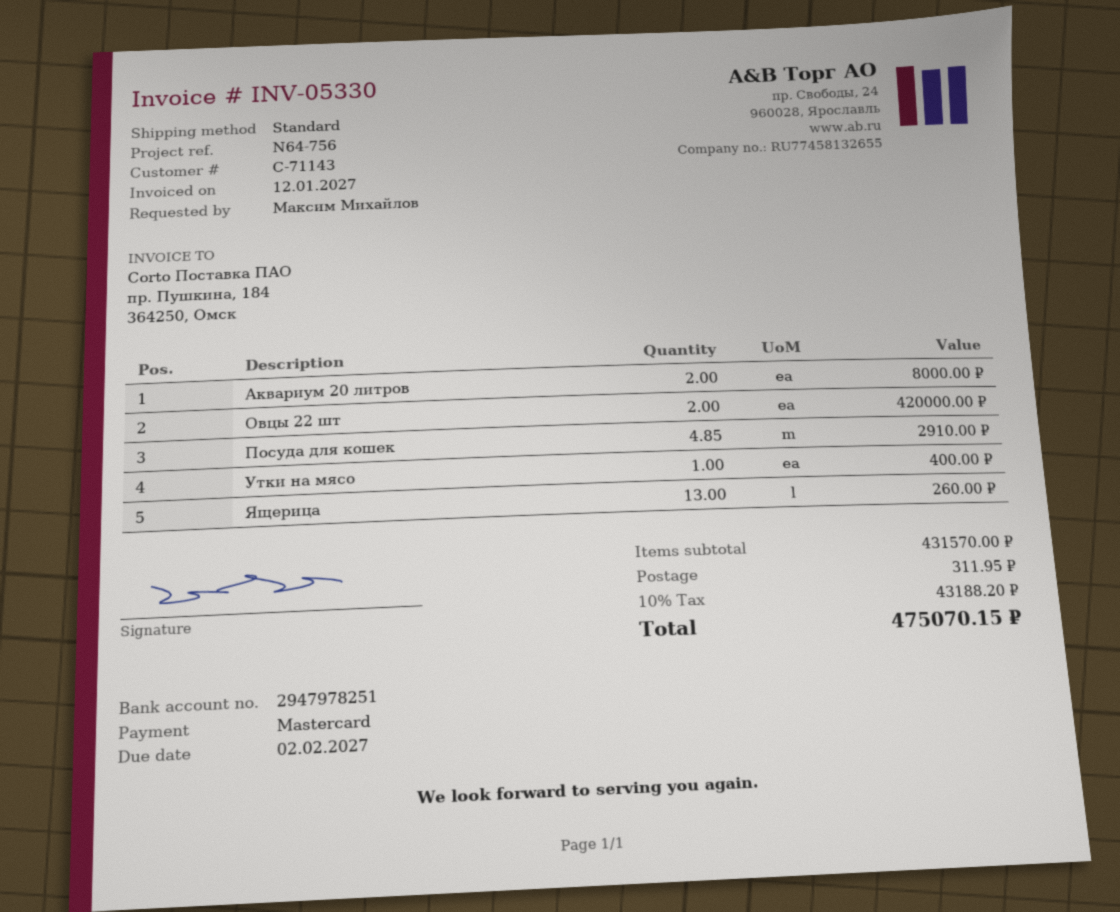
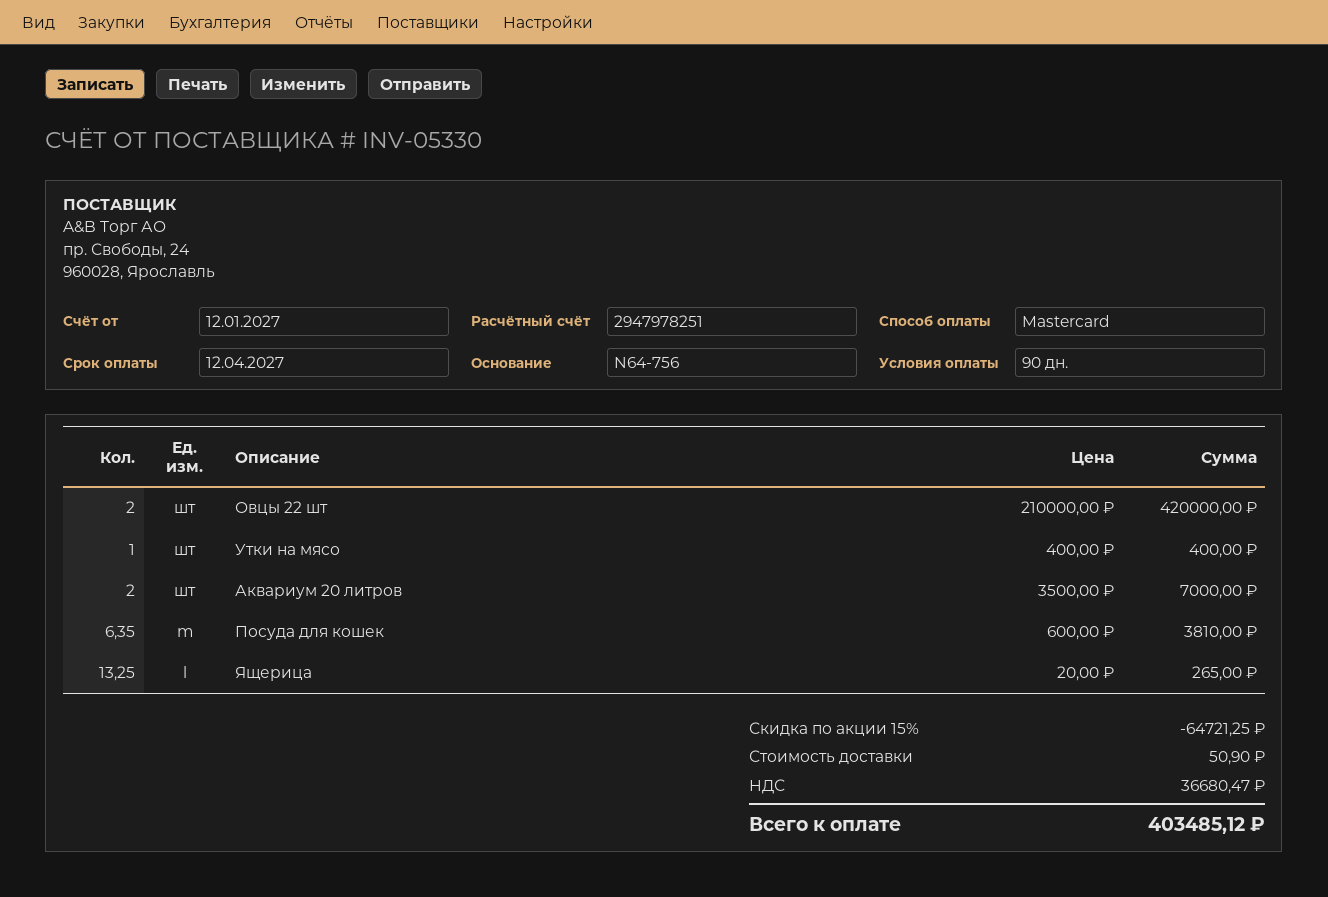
due date: 2027-02-02 -> 2027-04-12
Аквариум 20 литров: 2 for 8000.00 -> 2 for 7000.00
Посуда для кошек: 4.85 for 2910.00 -> 6.35 for 3810.00
Ящерица: 13 for 260.00 -> 13.25 for 265.00
discount: none -> 15% = 64721.25
shipping: 311.95 -> 50.90
tax: 43188.20 -> 36680.47
total: 475070.15 -> 403485.12

